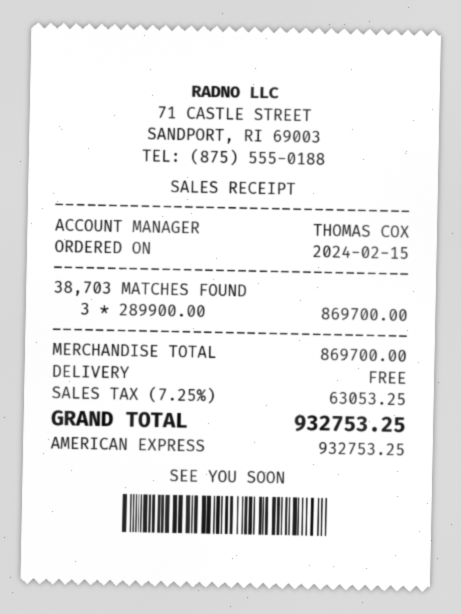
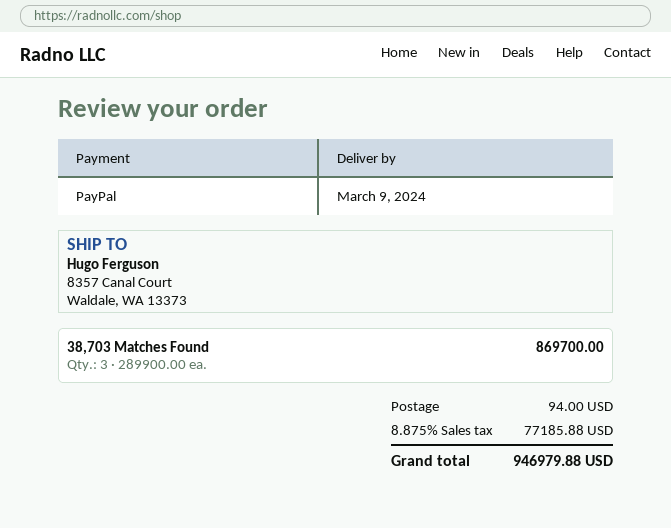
payment method: American Express -> PayPal
shipping: 0.00 -> 94.00
tax: 7.25% = 63053.25 -> 8.875% = 77185.88
total: 932753.25 -> 946979.88

